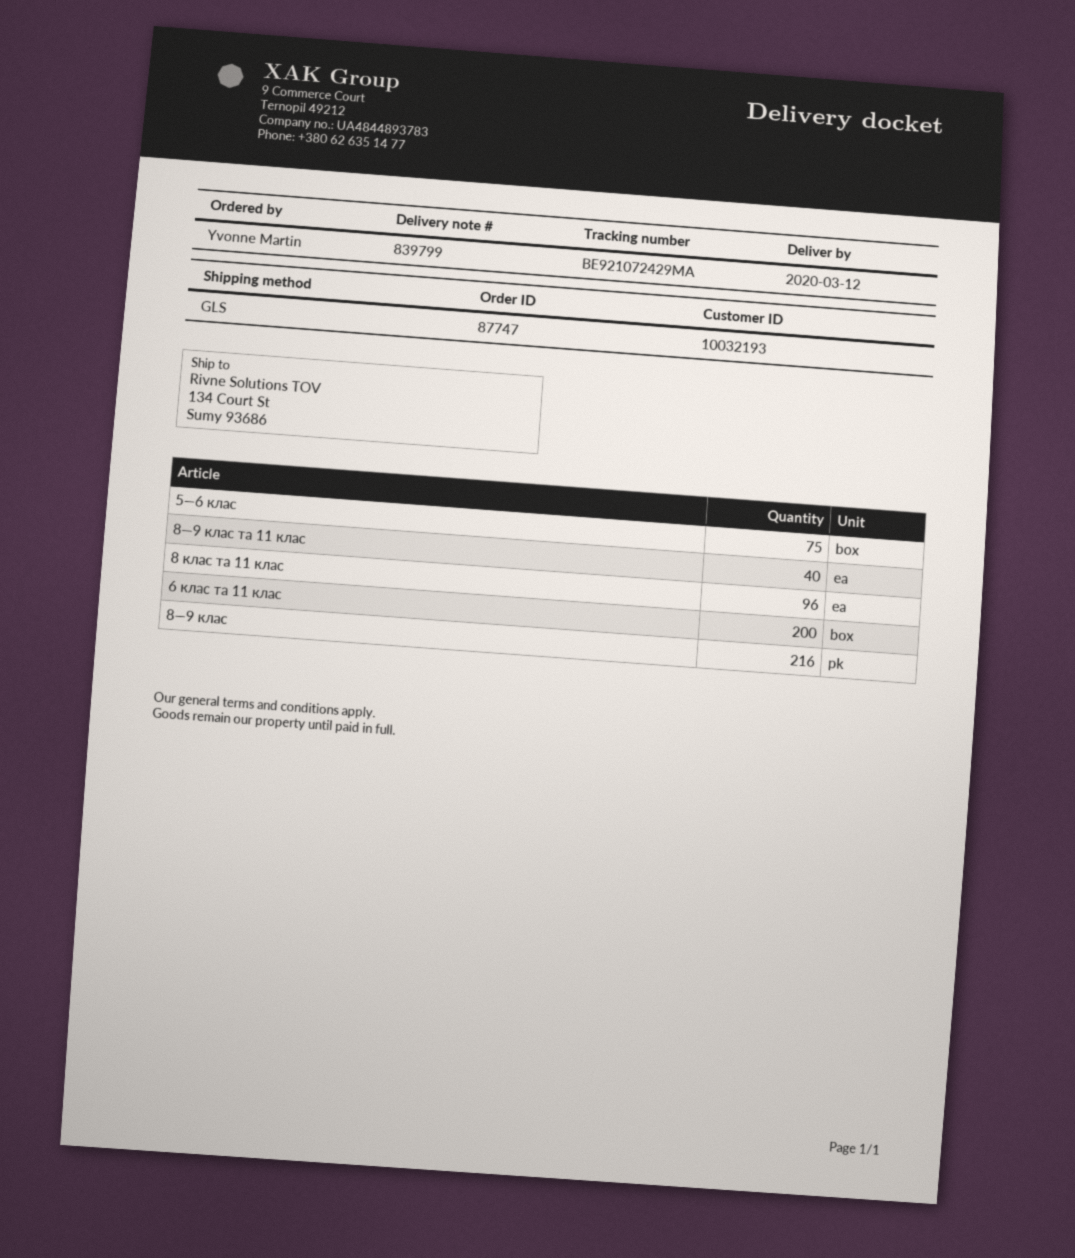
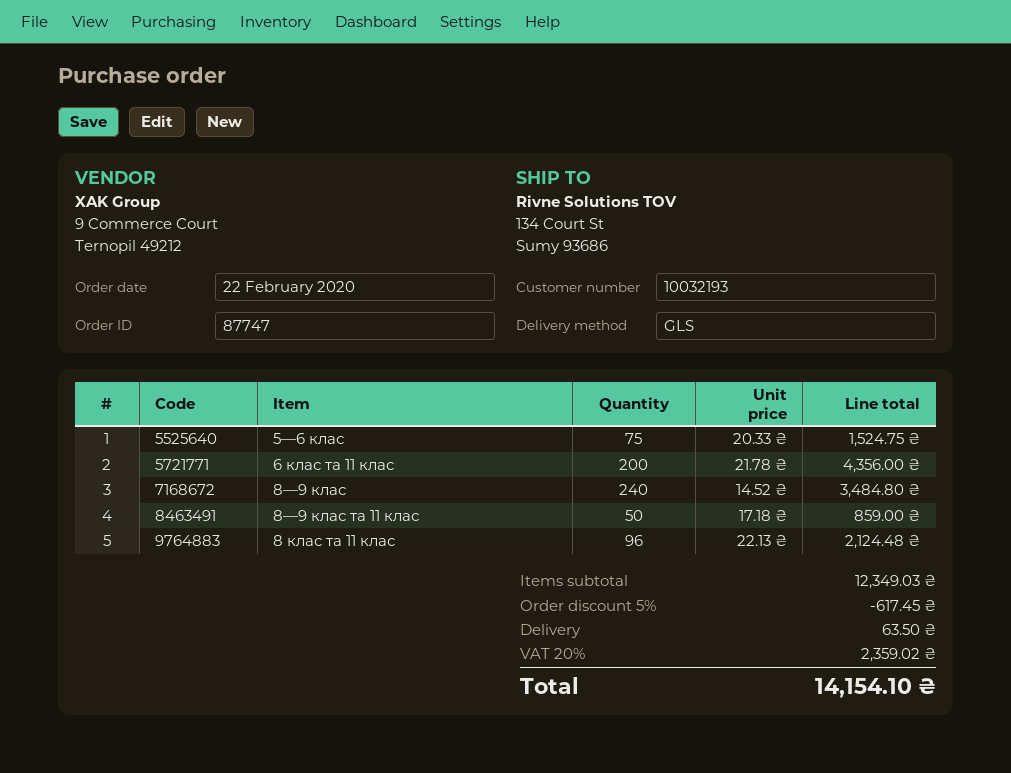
8—9 клас та 11 клас: 40 -> 50
8—9 клас: 216 -> 240

